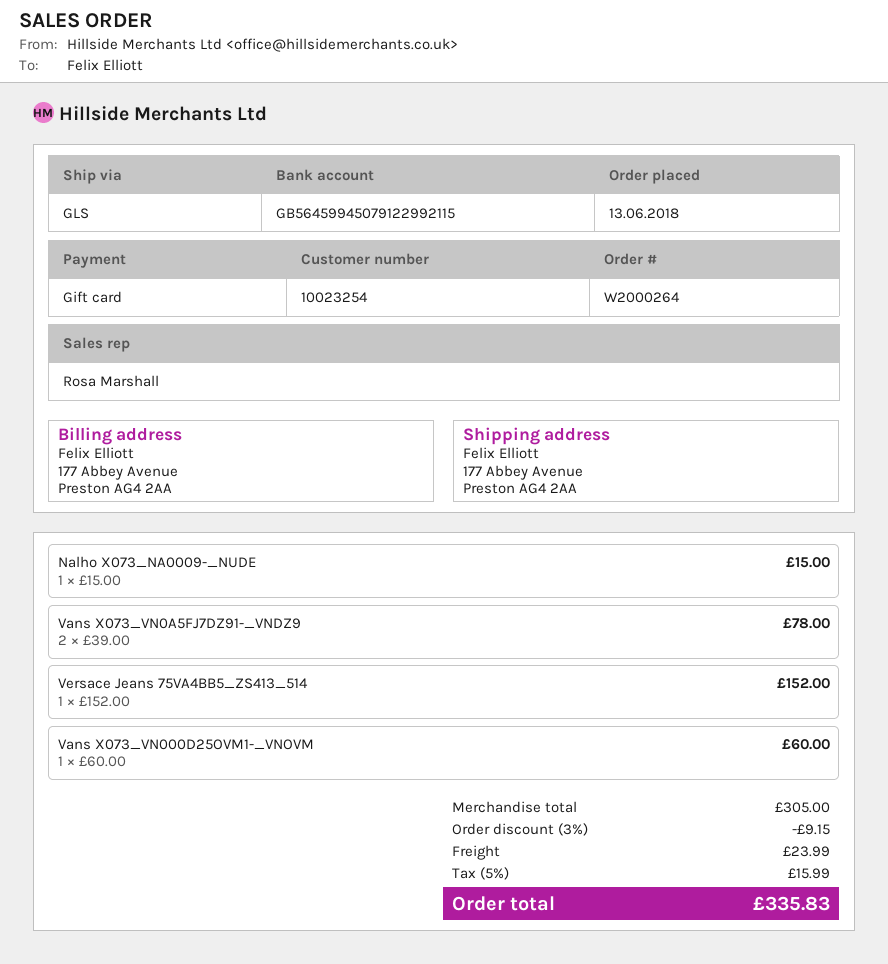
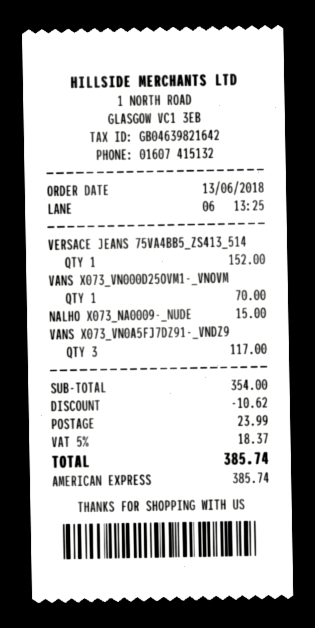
payment method: gift card -> American Express
Vans X073_VN0A5FJ7DZ91-_VNDZ9: 2 for 78.00 -> 3 for 117.00
Vans X073_VN000D25OVM1-_VNOVM: 1 for 60.00 -> 1 for 70.00
subtotal: 305.00 -> 354.00
discount: 9.15 -> 10.62
tax: 5% = 15.99 -> 5% = 18.37
total: 335.83 -> 385.74

